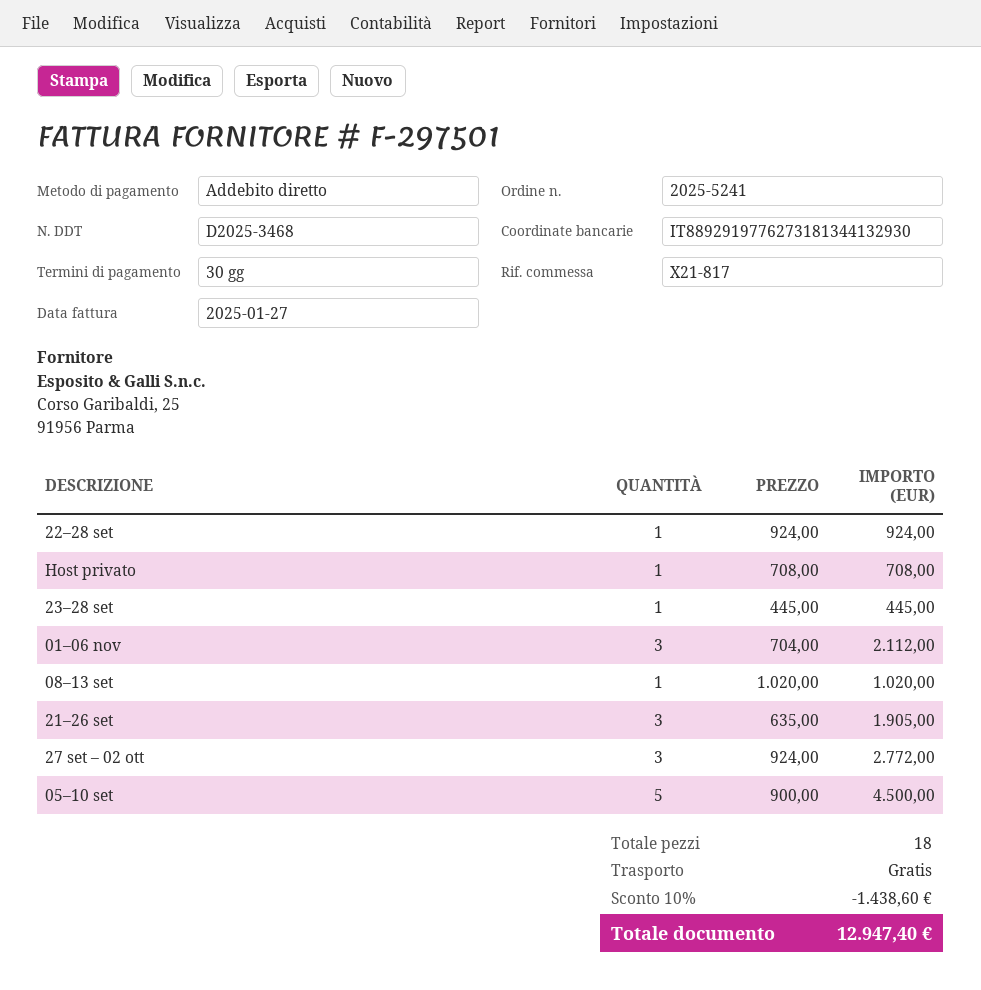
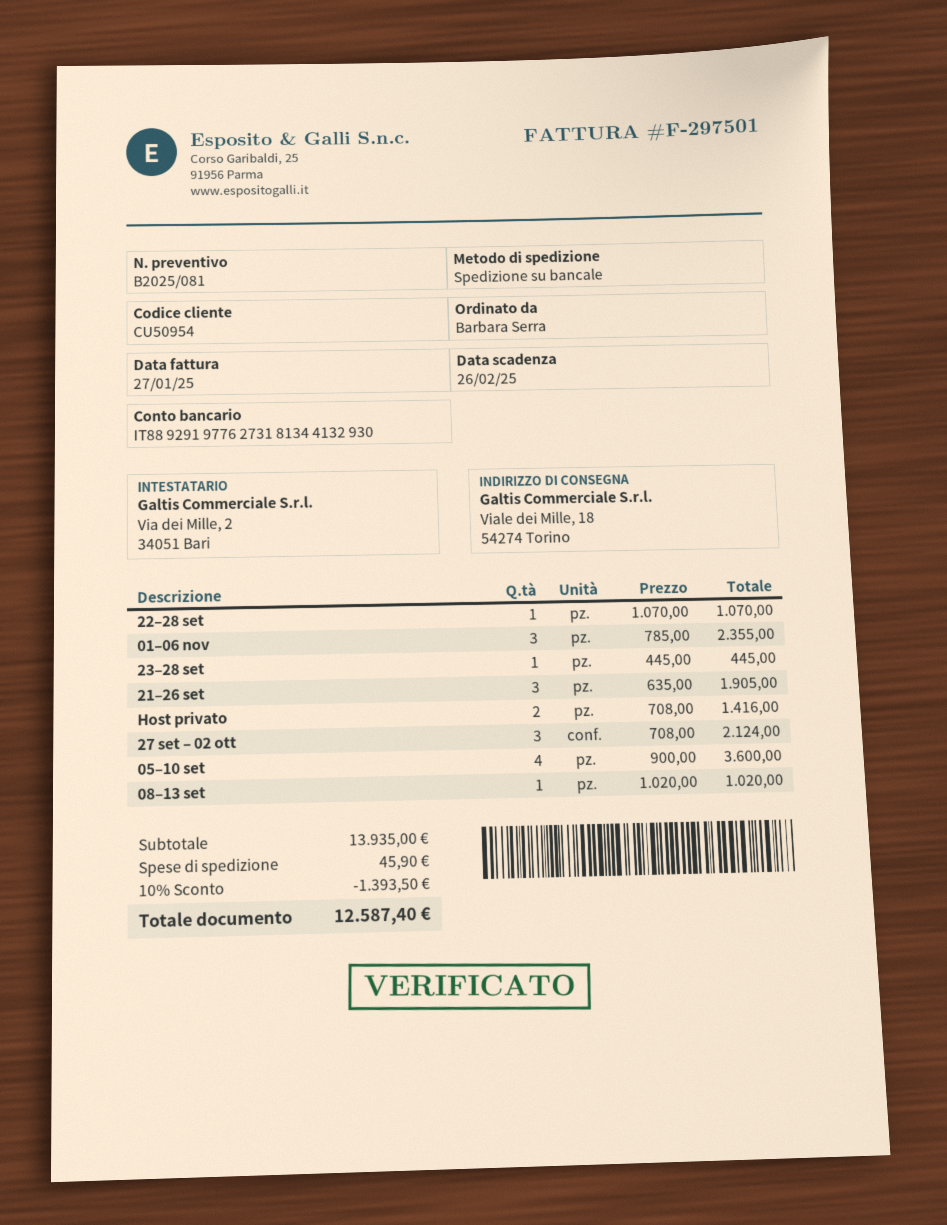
22–28 set: 1 x 924.00 = 924.00 -> 1 x 1070.00 = 1070.00
Host privato: 1 x 708.00 = 708.00 -> 2 x 708.00 = 1416.00
01–06 nov: 3 x 704.00 = 2112.00 -> 3 x 785.00 = 2355.00
27 set – 02 ott: 3 x 924.00 = 2772.00 -> 3 x 708.00 = 2124.00
05–10 set: 5 x 900.00 = 4500.00 -> 4 x 900.00 = 3600.00
discount: 10% = 1438.60 -> 10% = 1393.50
shipping: 0.00 -> 45.90
total: 12947.40 -> 12587.40

